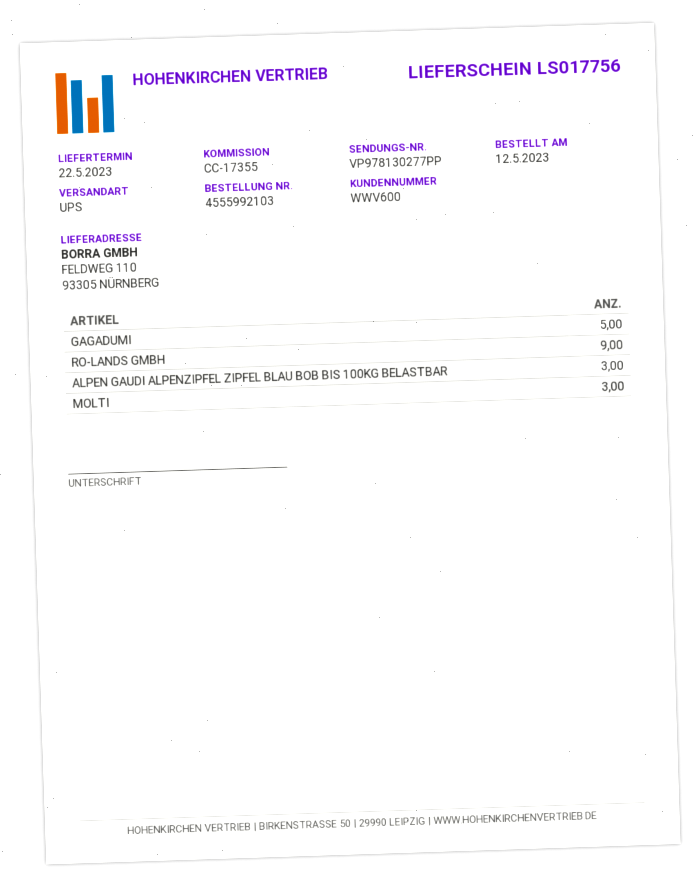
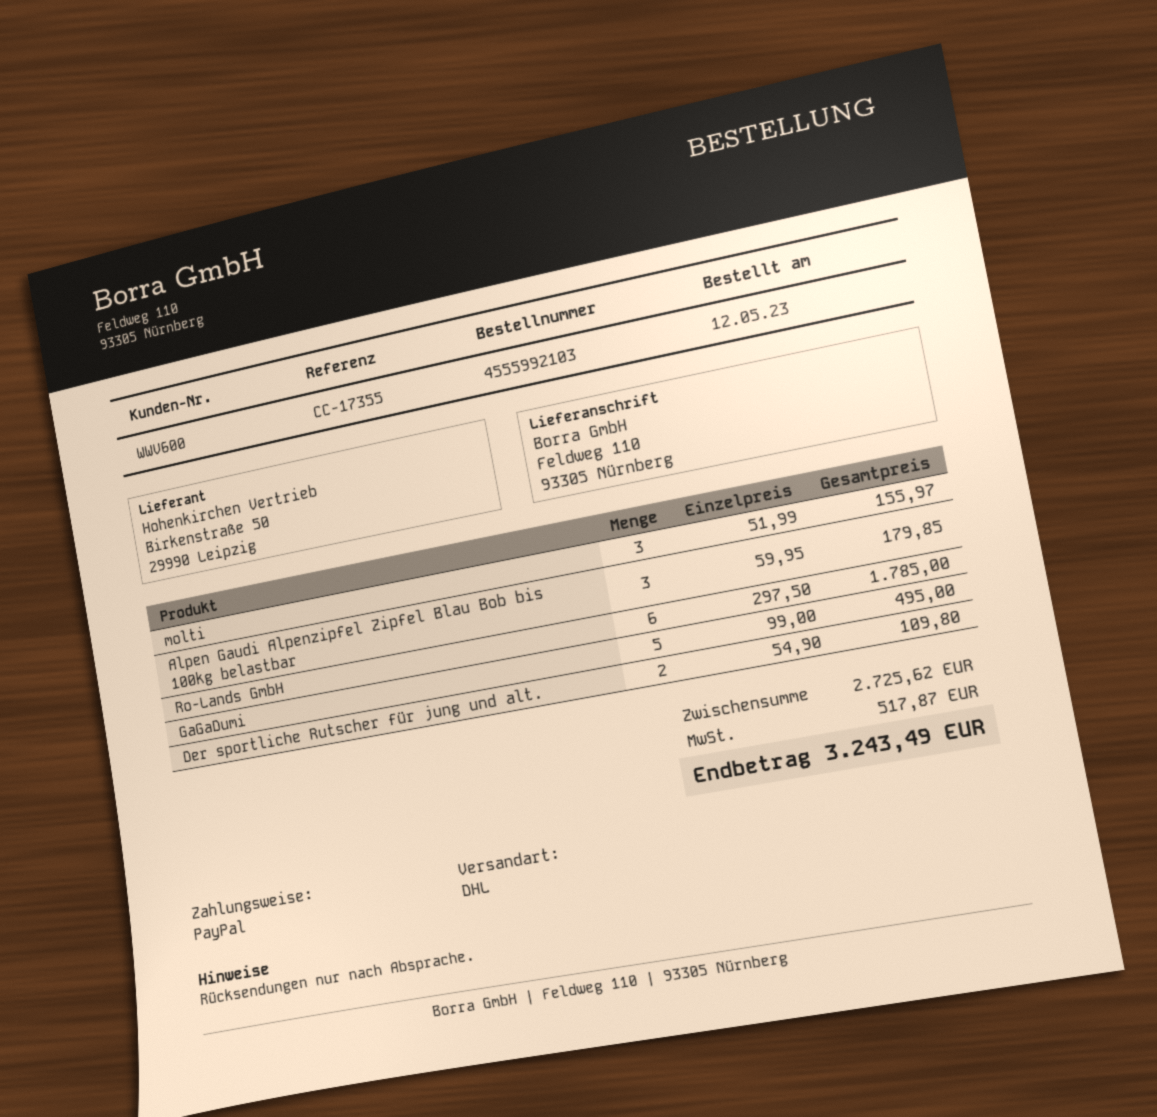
shipping method: UPS -> DHL
RO-LANDS GMBH: 9 -> 6
Der sportliche Rutscher für jung und alt.: none -> 2

